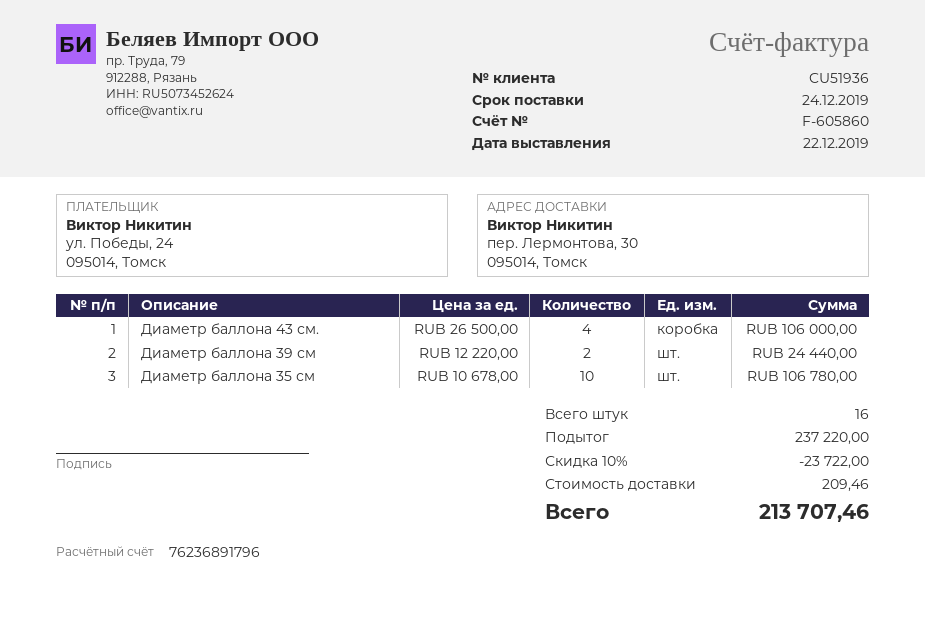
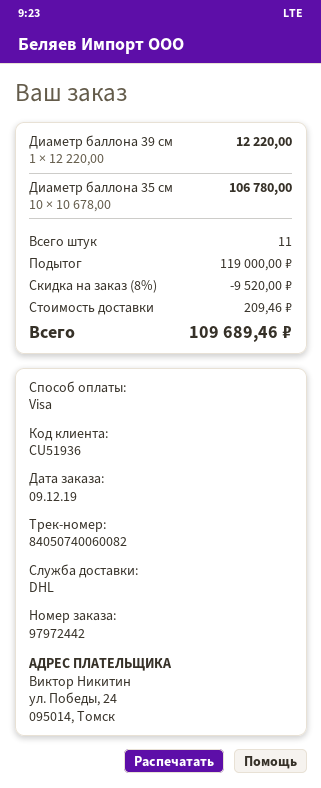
Диаметр баллона 43 см.: 4 x 26500.00 = 106000.00 -> none
Диаметр баллона 39 см: 2 x 12220.00 = 24440.00 -> 1 x 12220.00 = 12220.00
total quantity: 16 -> 11
subtotal: 237220.00 -> 119000.00
discount: 10% = 23722.00 -> 8% = 9520.00
total: 213707.46 -> 109689.46

